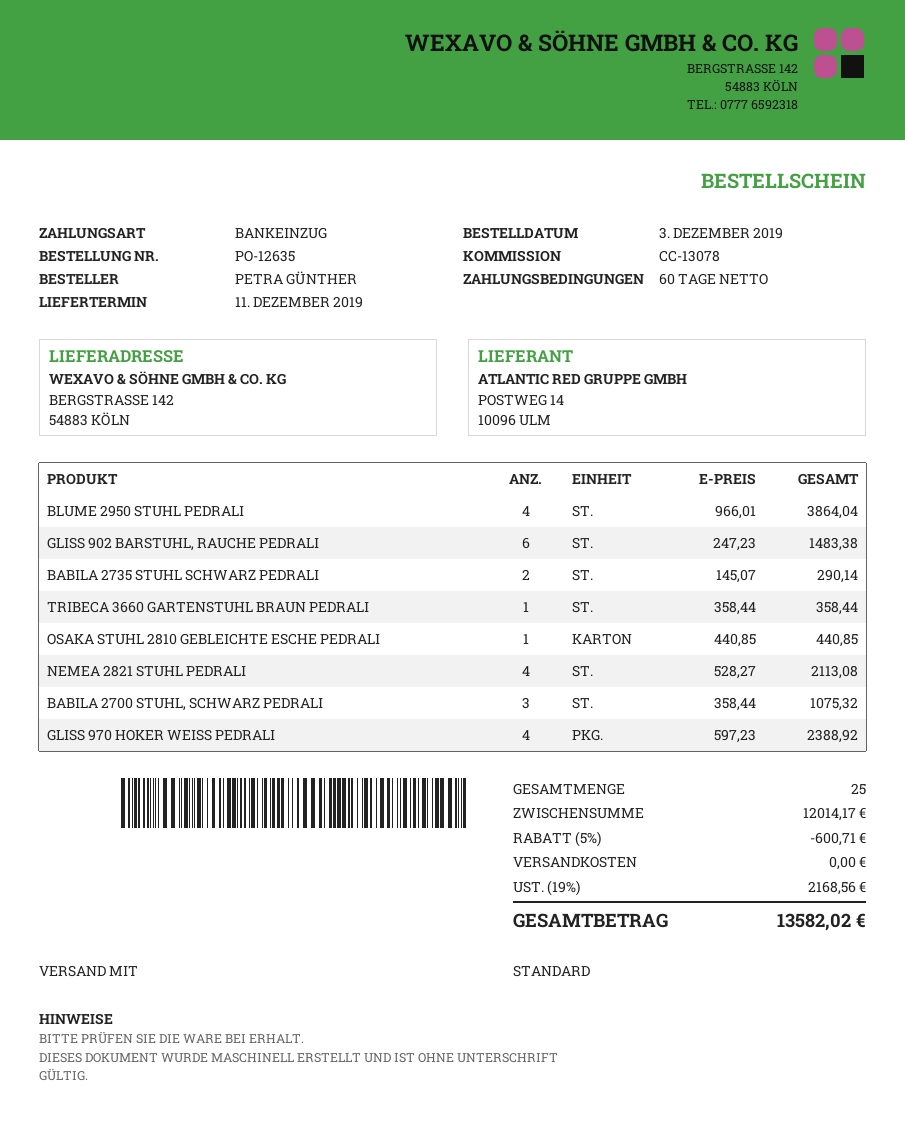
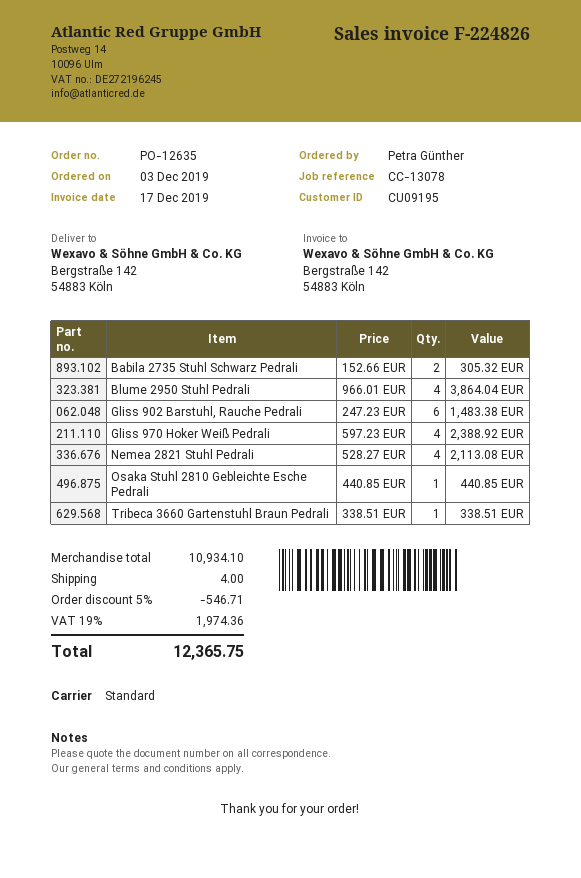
BABILA 2735 STUHL SCHWARZ PEDRALI: 2 x 145.07 = 290.14 -> 2 x 152.66 = 305.32
TRIBECA 3660 GARTENSTUHL BRAUN PEDRALI: 1 x 358.44 = 358.44 -> 1 x 338.51 = 338.51
BABILA 2700 STUHL, SCHWARZ PEDRALI: 3 x 358.44 = 1075.32 -> none
subtotal: 12014.17 -> 10934.10
discount: 5% = 600.71 -> 5% = 546.71
shipping: 0.00 -> 4.00
tax: 19% = 2168.56 -> 19% = 1974.36
total: 13582.02 -> 12365.75

